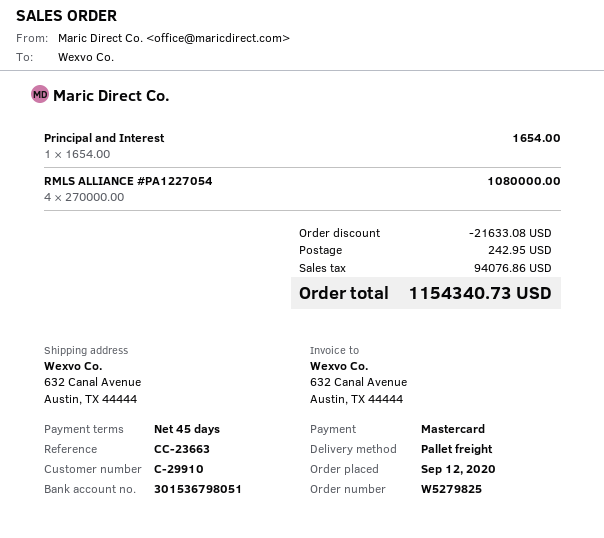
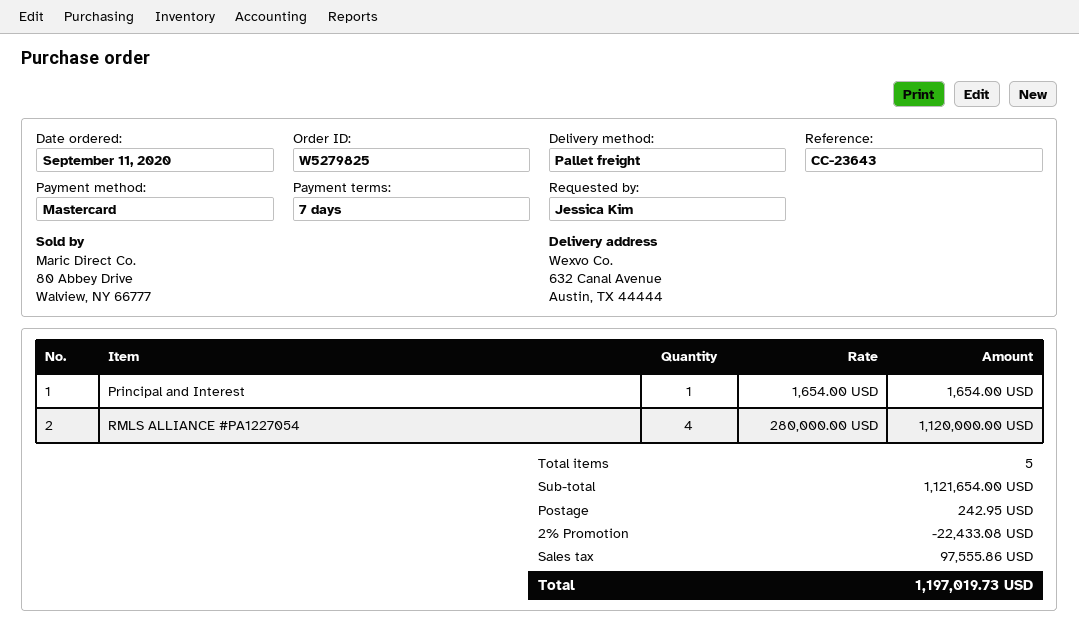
order date: 2020-09-12 -> 2020-09-11
payment terms: 45 days -> 7 days
reference: CC-23663 -> CC-23643
RMLS ALLIANCE #PA1227054: 4 x 270000.00 = 1080000.00 -> 4 x 280000.00 = 1120000.00
discount: 21633.08 -> 22433.08
tax: 94076.86 -> 97555.86
total: 1154340.73 -> 1197019.73

